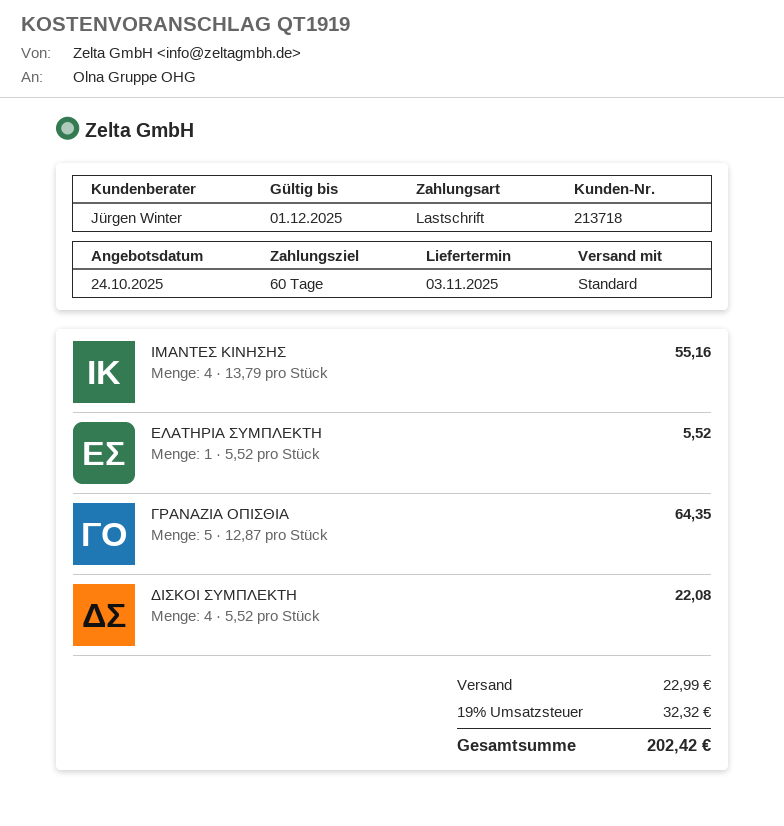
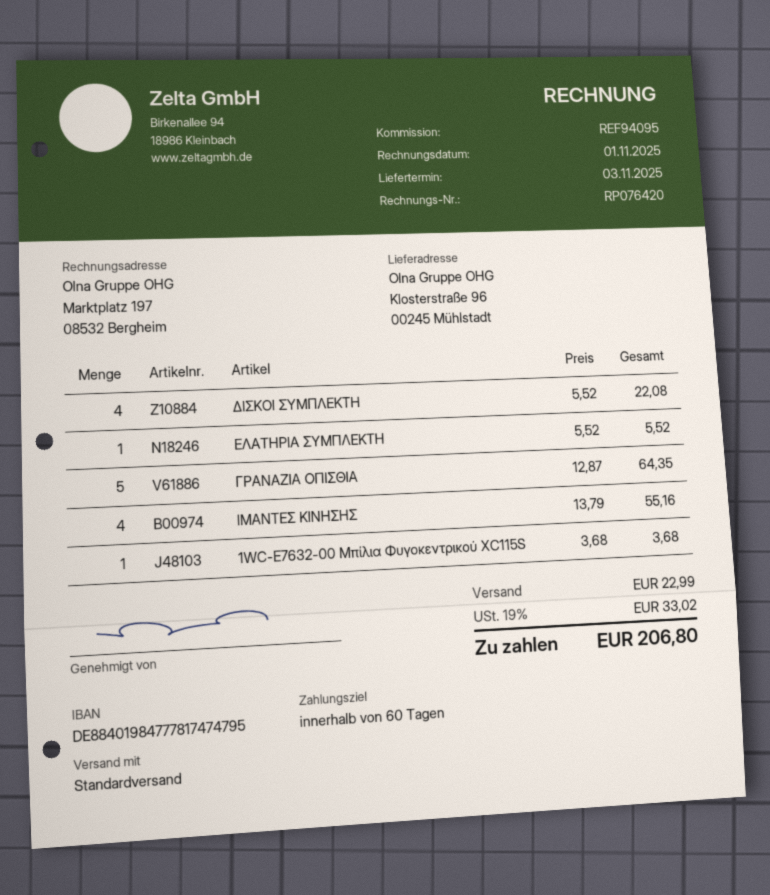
1WC-E7632-00 Μπίλια Φυγοκεντρικού XC115S: none -> 1 x 3.68 = 3.68
tax: 19% = 32.32 -> 19% = 33.02
total: 202.42 -> 206.80

